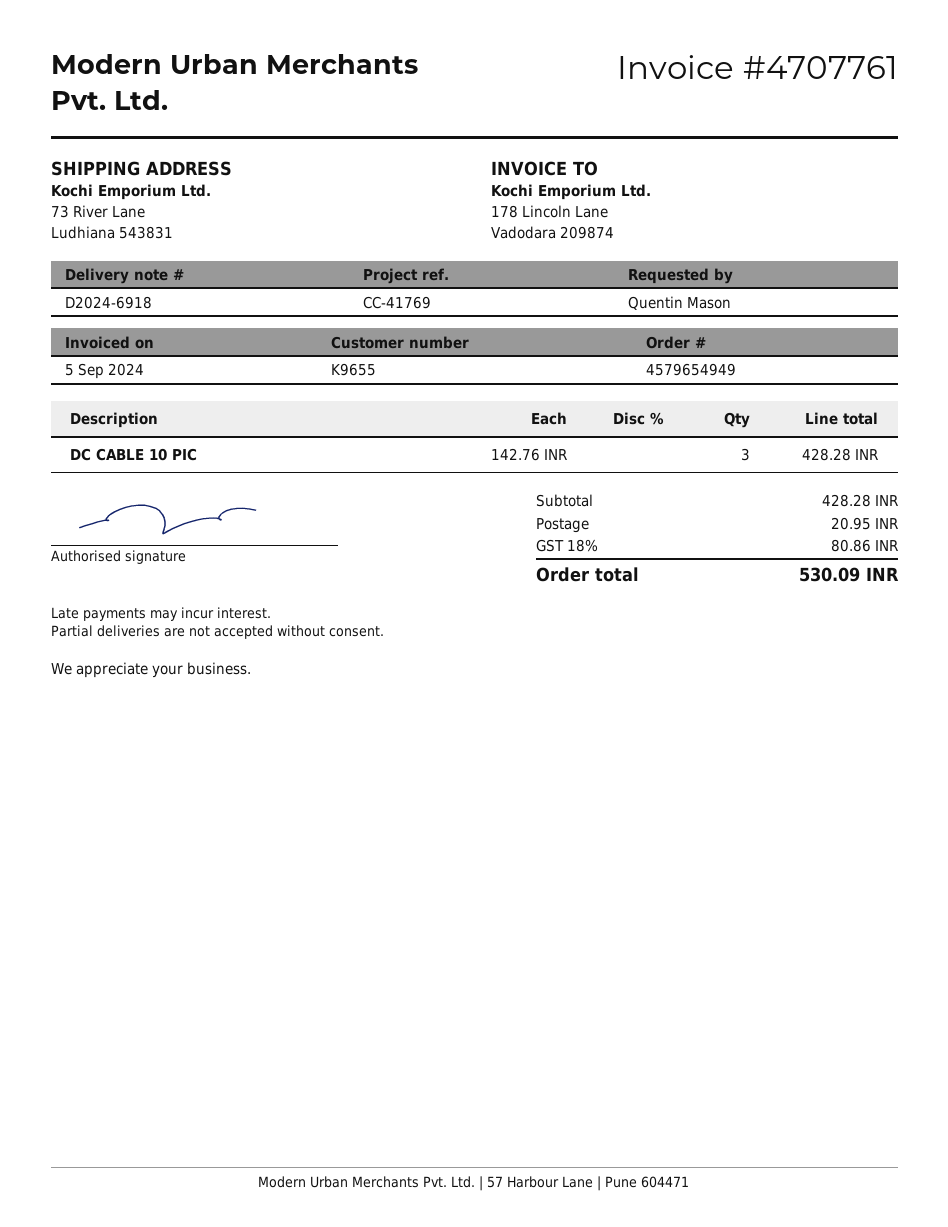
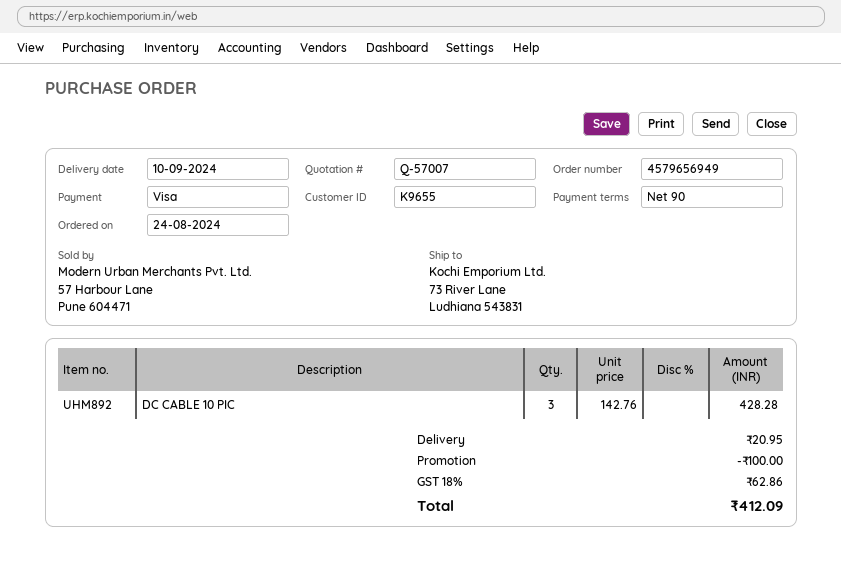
order number: 4579654949 -> 4579656949
discount: none -> 100.00
tax: 18% = 80.86 -> 18% = 62.86
total: 530.09 -> 412.09

